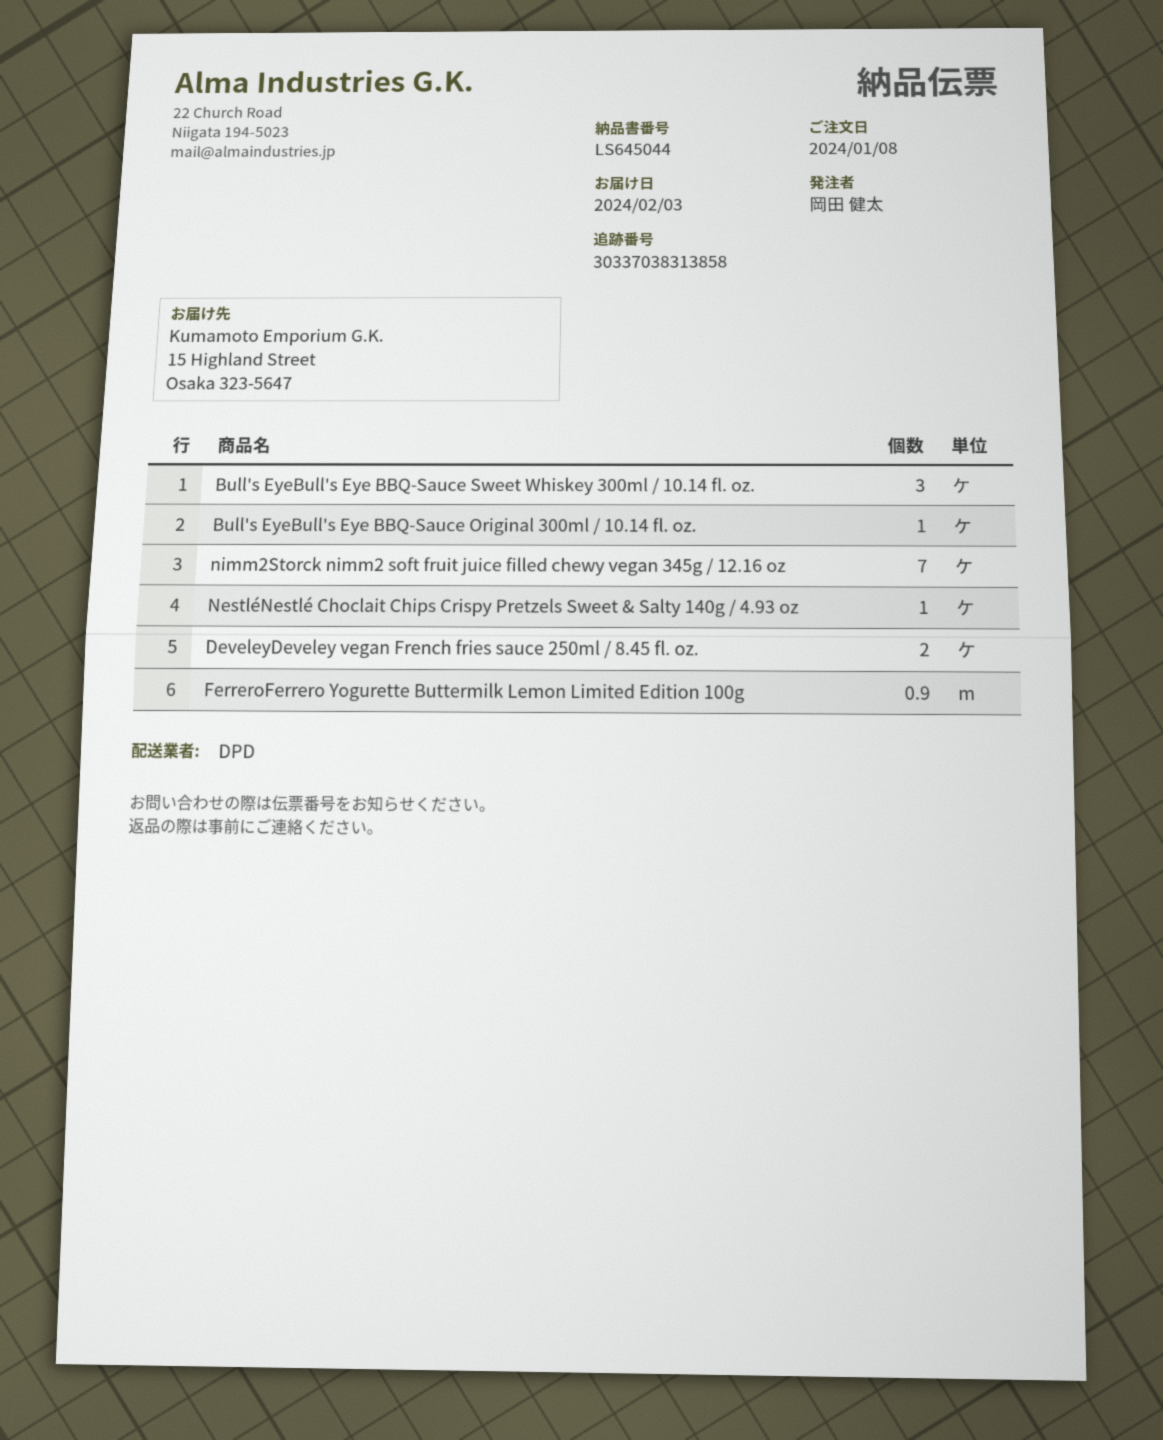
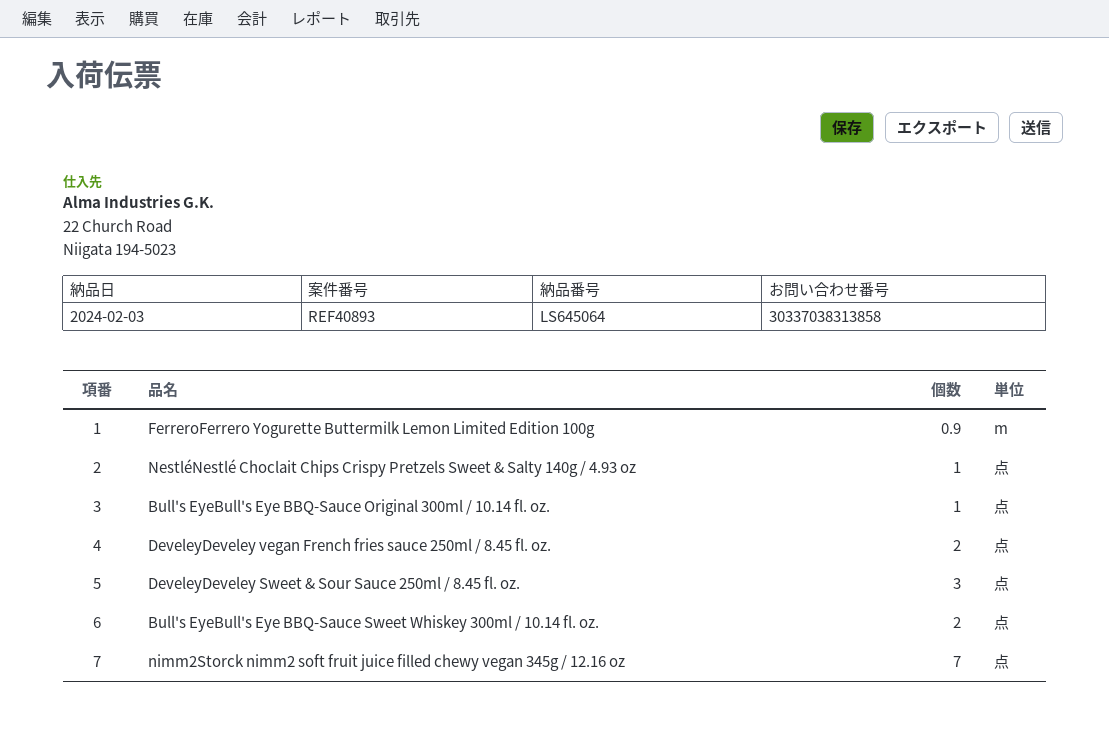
delivery note number: LS645044 -> LS645064
Bull's EyeBull's Eye BBQ-Sauce Sweet Whiskey 300ml / 10.14 fl. oz.: 3 -> 2
DeveleyDeveley Sweet & Sour Sauce 250ml / 8.45 fl. oz.: none -> 3

